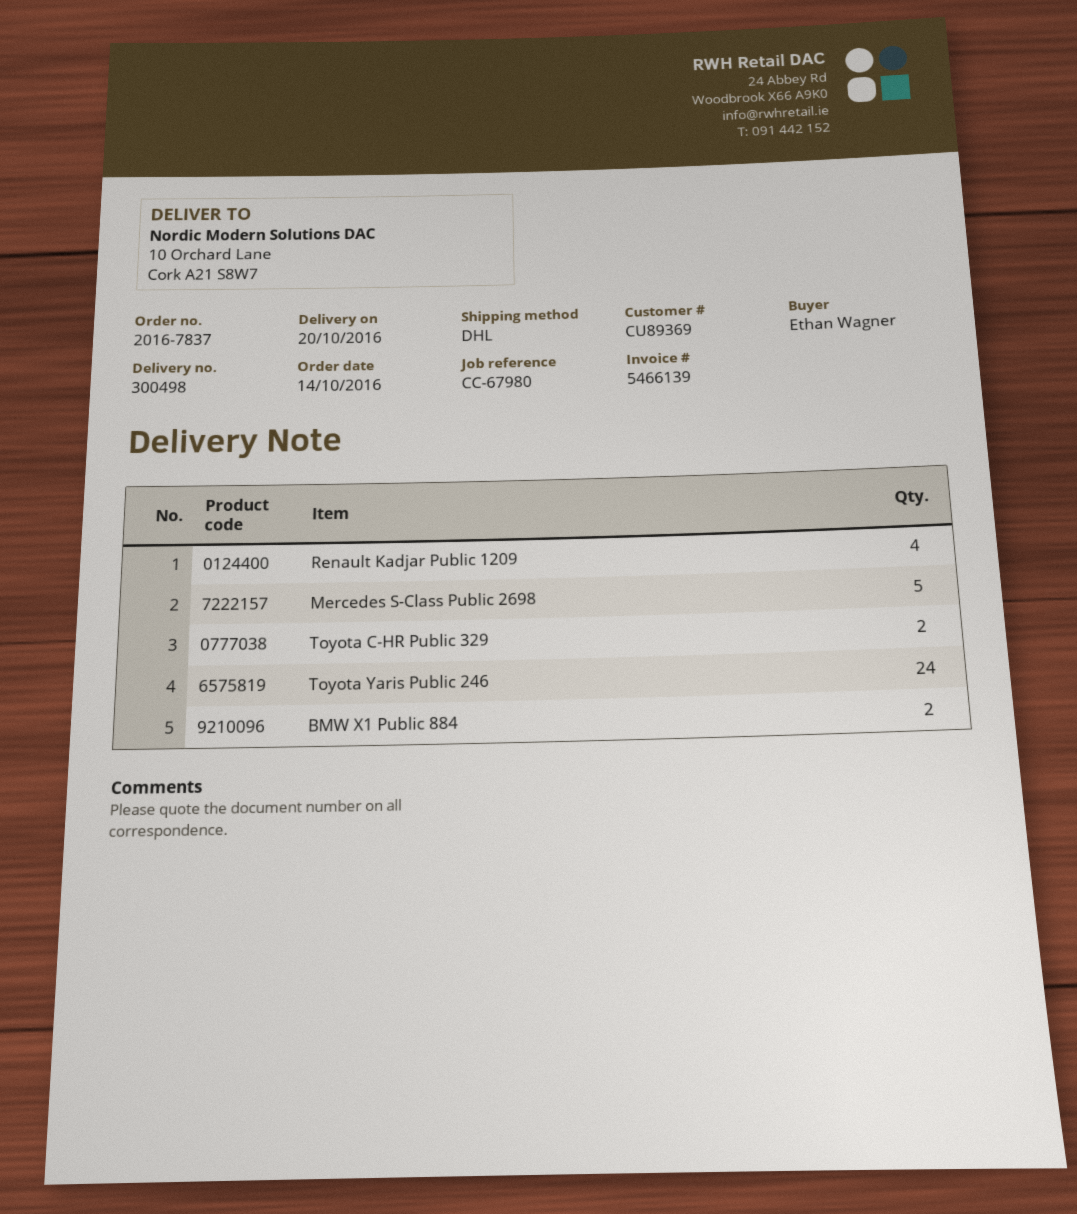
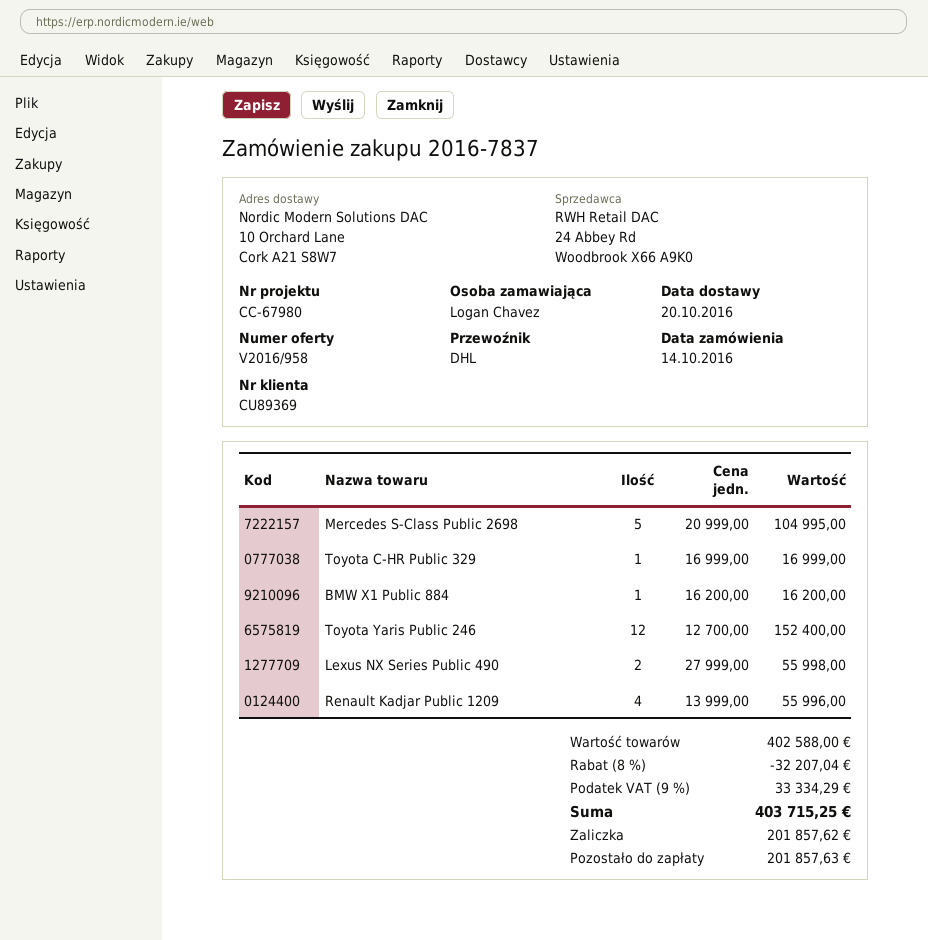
ordered by: Ethan Wagner -> Logan Chavez
Toyota C-HR Public 329: 2 -> 1
Toyota Yaris Public 246: 24 -> 12
BMW X1 Public 884: 2 -> 1
Lexus NX Series Public 490: none -> 2

